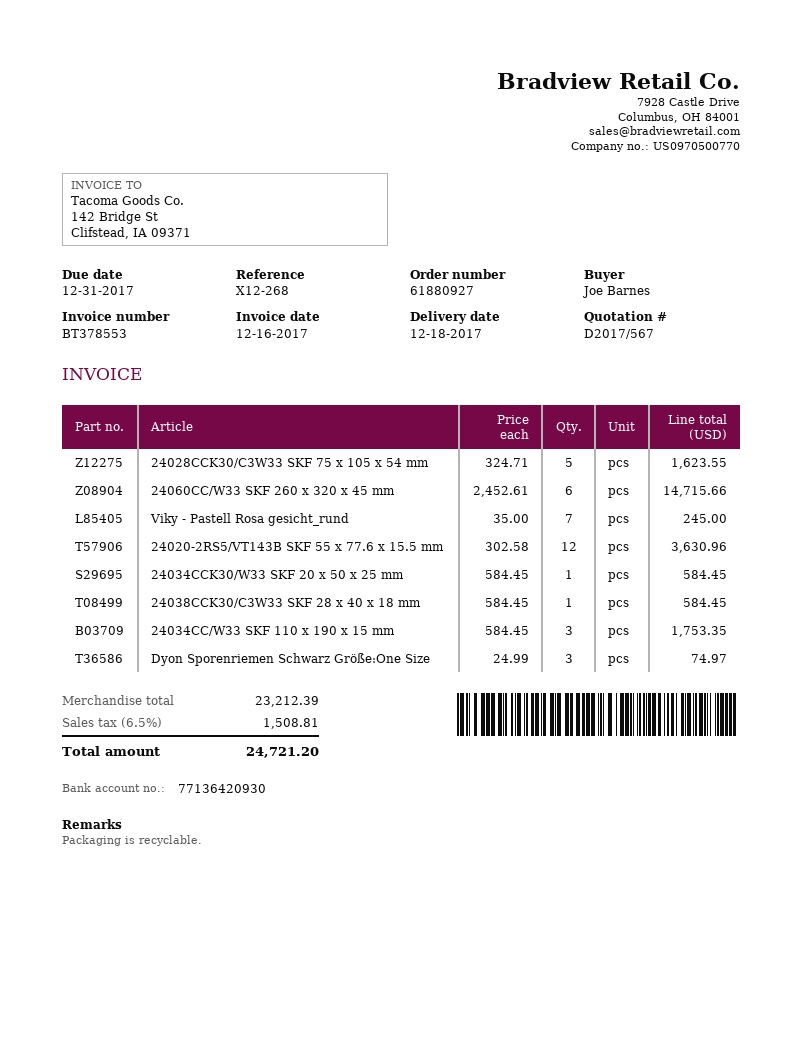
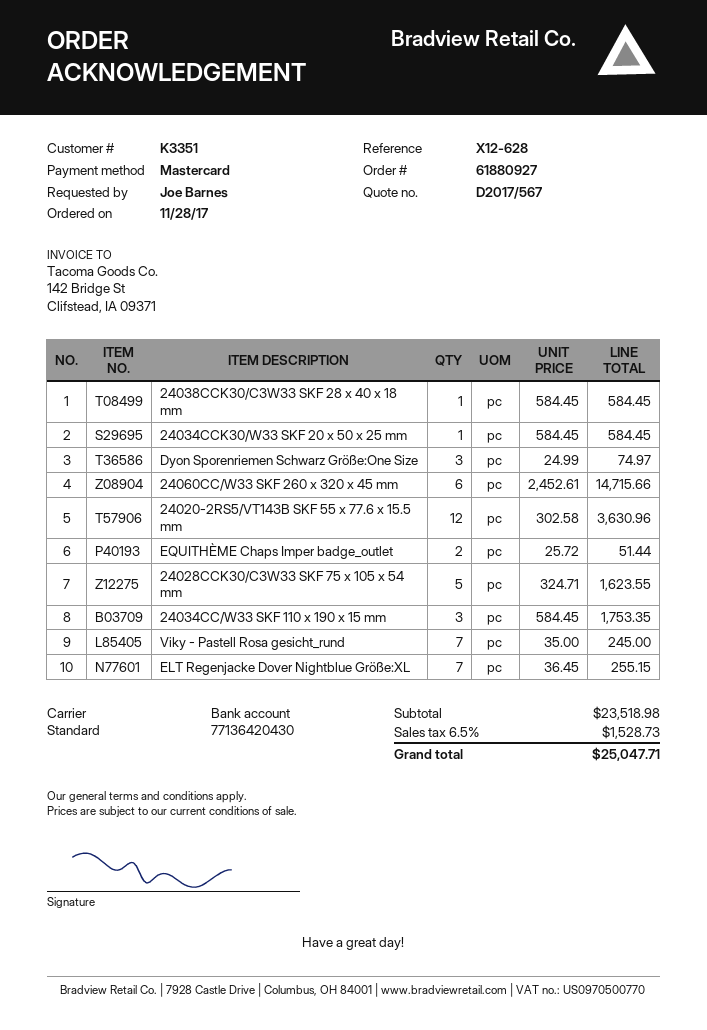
reference: X12-268 -> X12-628
bank account: 77136420930 -> 77136420430
EQUITHÈME Chaps Imper badge_outlet: none -> 2 x 25.72 = 51.44
ELT Regenjacke Dover Nightblue Größe:XL: none -> 7 x 36.45 = 255.15
subtotal: 23212.39 -> 23518.98
tax: 6.5% = 1508.81 -> 6.5% = 1528.73
total: 24721.20 -> 25047.71

